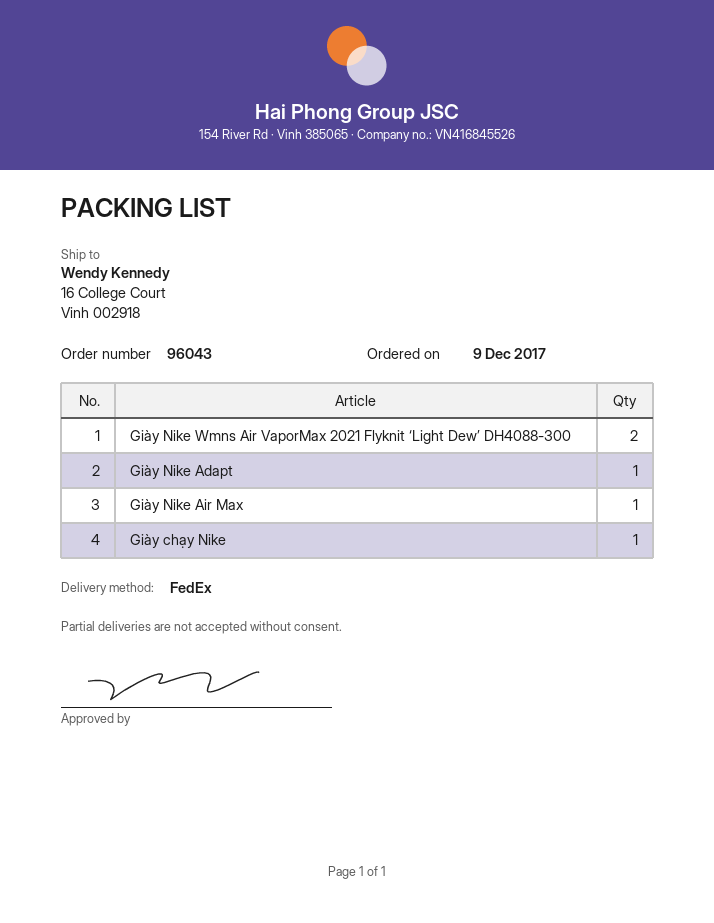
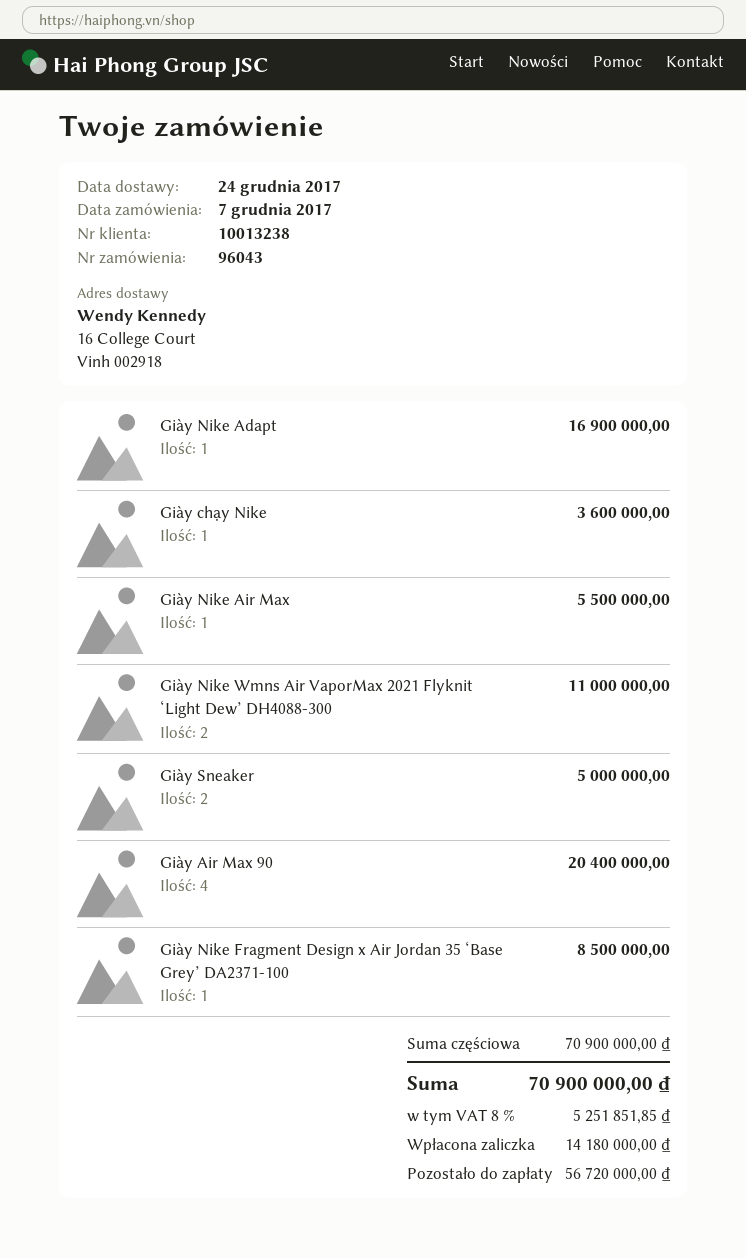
order date: 2017-12-09 -> 2017-12-07
Giày Sneaker: none -> 2
Giày Air Max 90: none -> 4
Giày Nike Fragment Design x Air Jordan 35 ‘Base Grey’ DA2371-100: none -> 1

